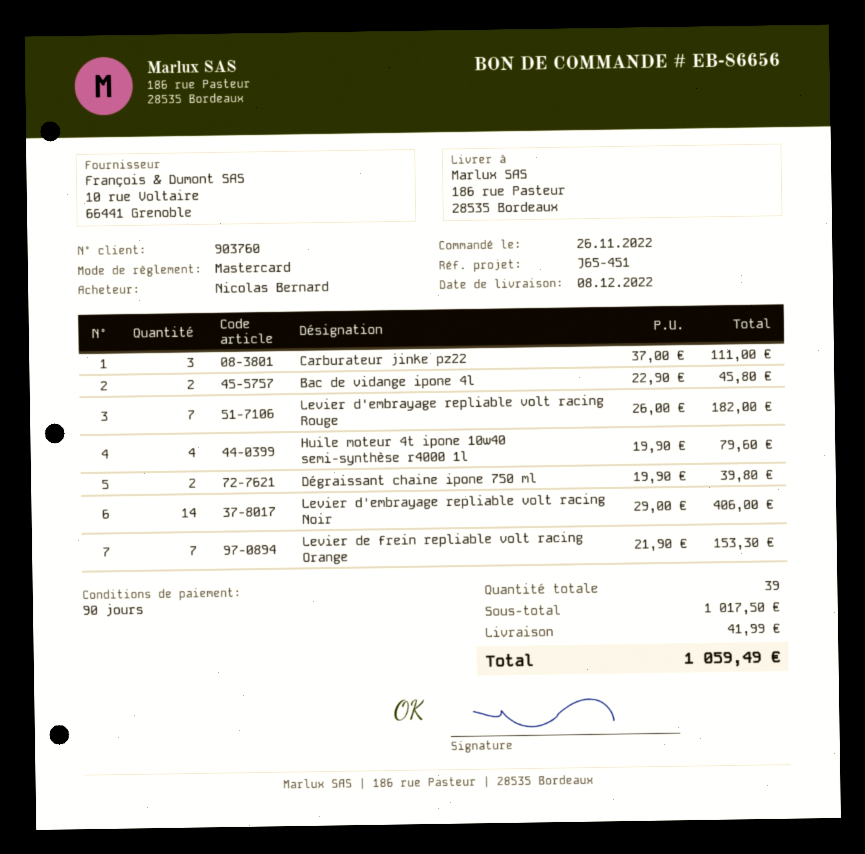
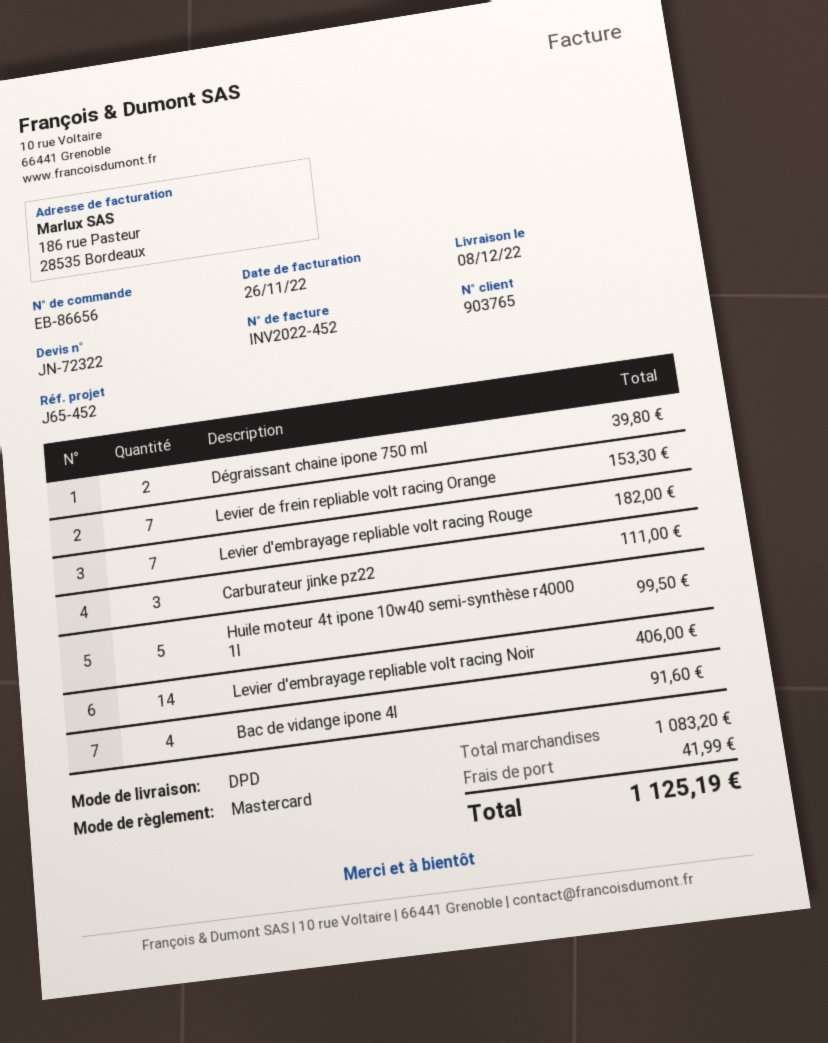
customer number: 903760 -> 903765
reference: J65-451 -> J65-452
Bac de vidange ipone 4l: 2 for 45.80 -> 4 for 91.60
Huile moteur 4t ipone 10w40 semi-synthèse r4000 1l: 4 for 79.60 -> 5 for 99.50
subtotal: 1017.50 -> 1083.20
total: 1059.49 -> 1125.19

